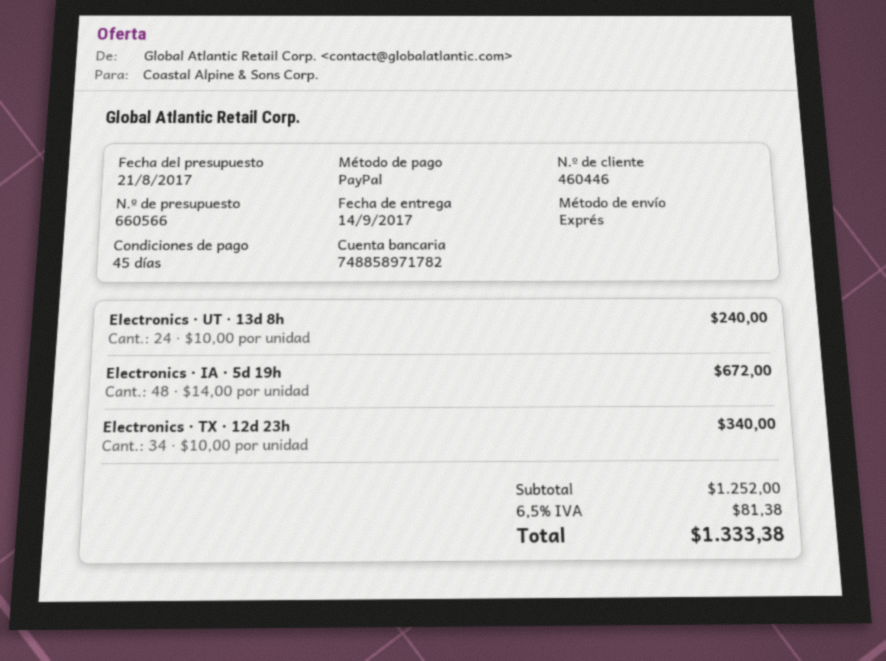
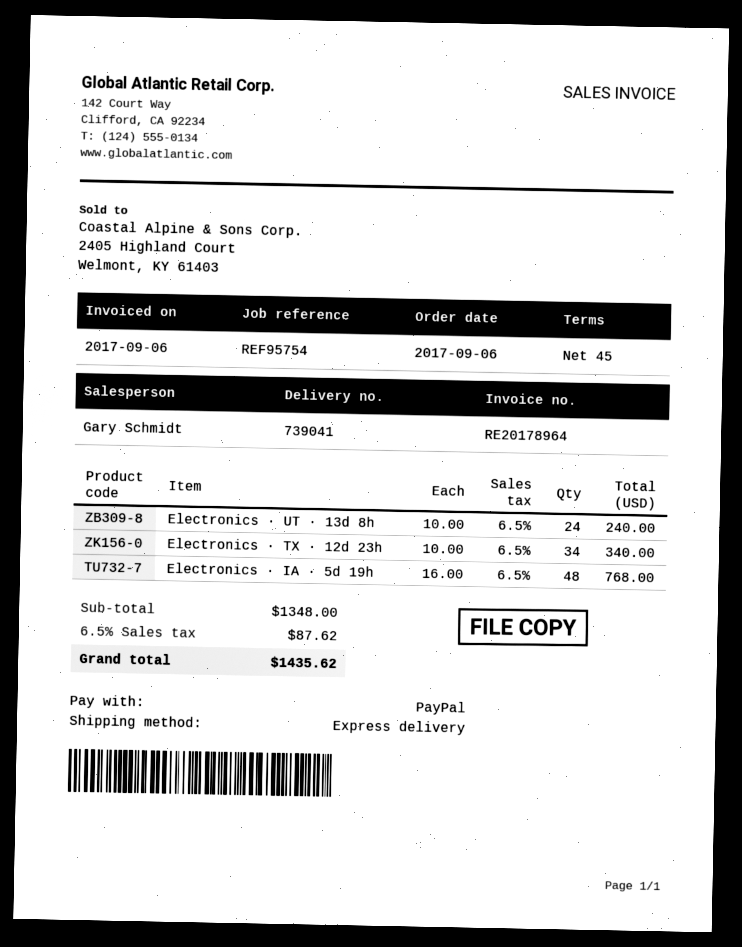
Electronics · IA · 5d 19h: 48 x 14.00 = 672.00 -> 48 x 16.00 = 768.00
subtotal: 1252.00 -> 1348.00
tax: 6.5% = 81.38 -> 6.5% = 87.62
total: 1333.38 -> 1435.62

